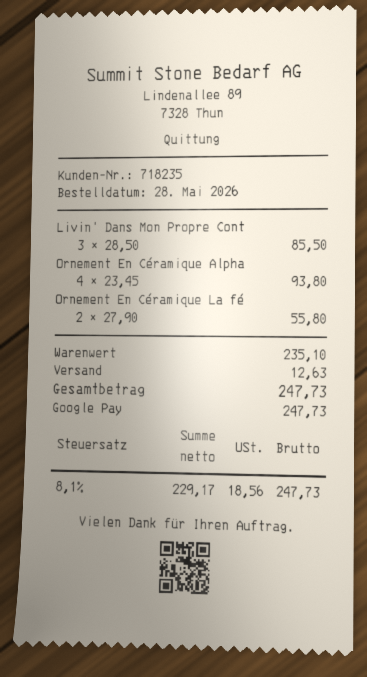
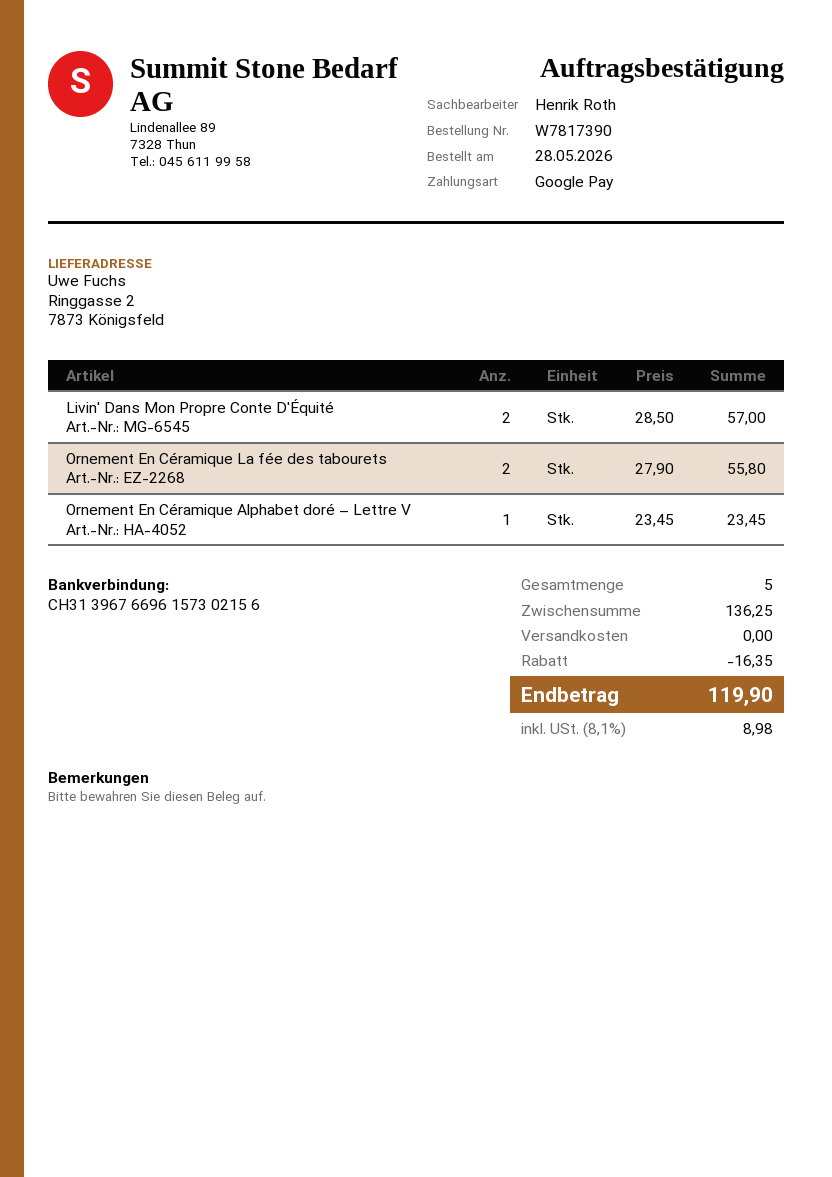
Livin' Dans Mon Propre Cont: 3 x 28.50 = 85.50 -> 2 x 28.50 = 57.00
Ornement En Céramique Alpha: 4 x 23.45 = 93.80 -> 1 x 23.45 = 23.45
subtotal: 235.10 -> 136.25
discount: none -> 16.35
shipping: 12.63 -> 0.00
tax: 8.1% = 18.56 -> 8.1% = 8.98
total: 247.73 -> 119.90

